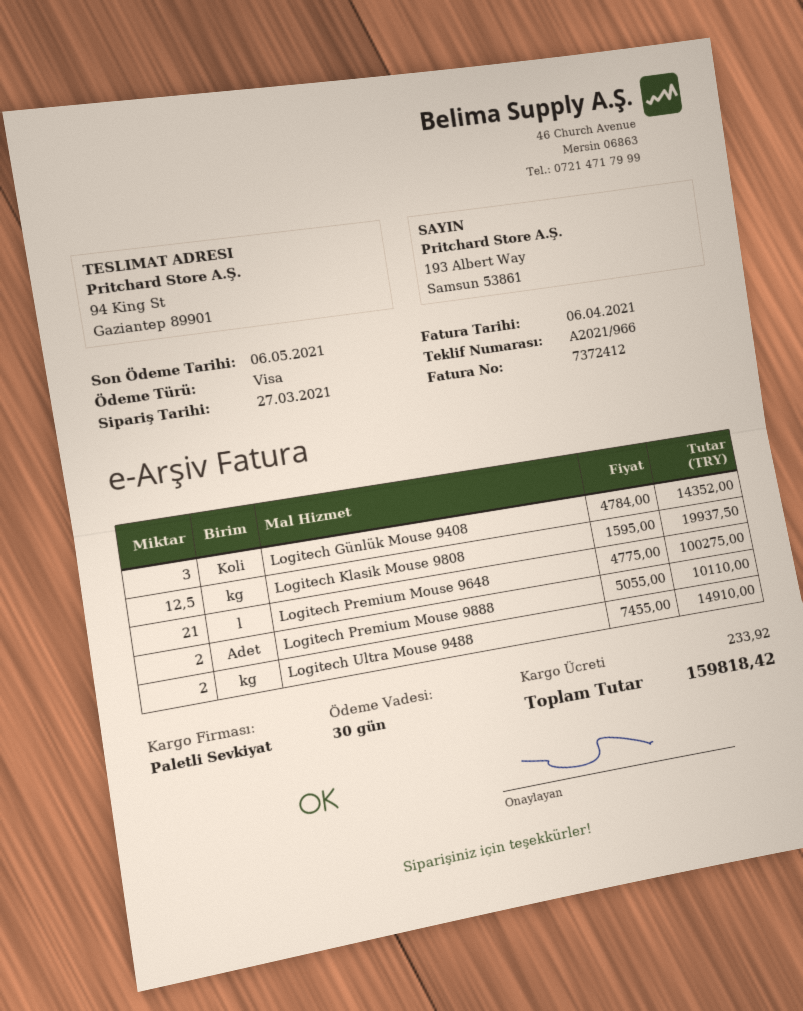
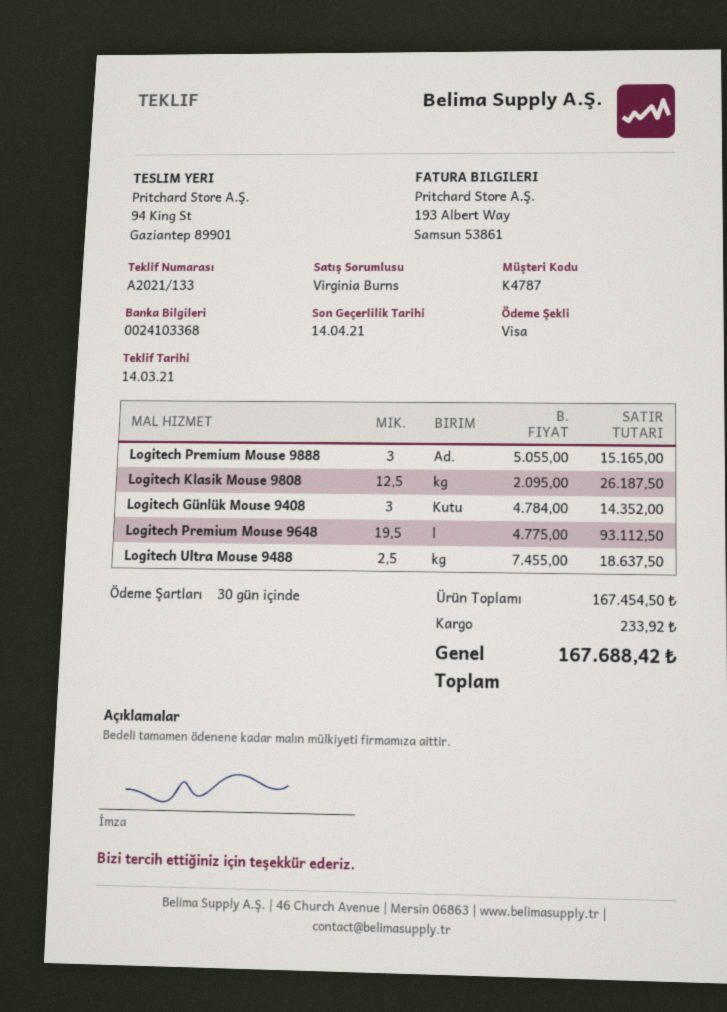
quote number: A2021/966 -> A2021/133
Logitech Klasik Mouse 9808: 12.5 x 1595.00 = 19937.50 -> 12.5 x 2095.00 = 26187.50
Logitech Premium Mouse 9648: 21 x 4775.00 = 100275.00 -> 19.5 x 4775.00 = 93112.50
Logitech Premium Mouse 9888: 2 x 5055.00 = 10110.00 -> 3 x 5055.00 = 15165.00
Logitech Ultra Mouse 9488: 2 x 7455.00 = 14910.00 -> 2.5 x 7455.00 = 18637.50
total: 159818.42 -> 167688.42

